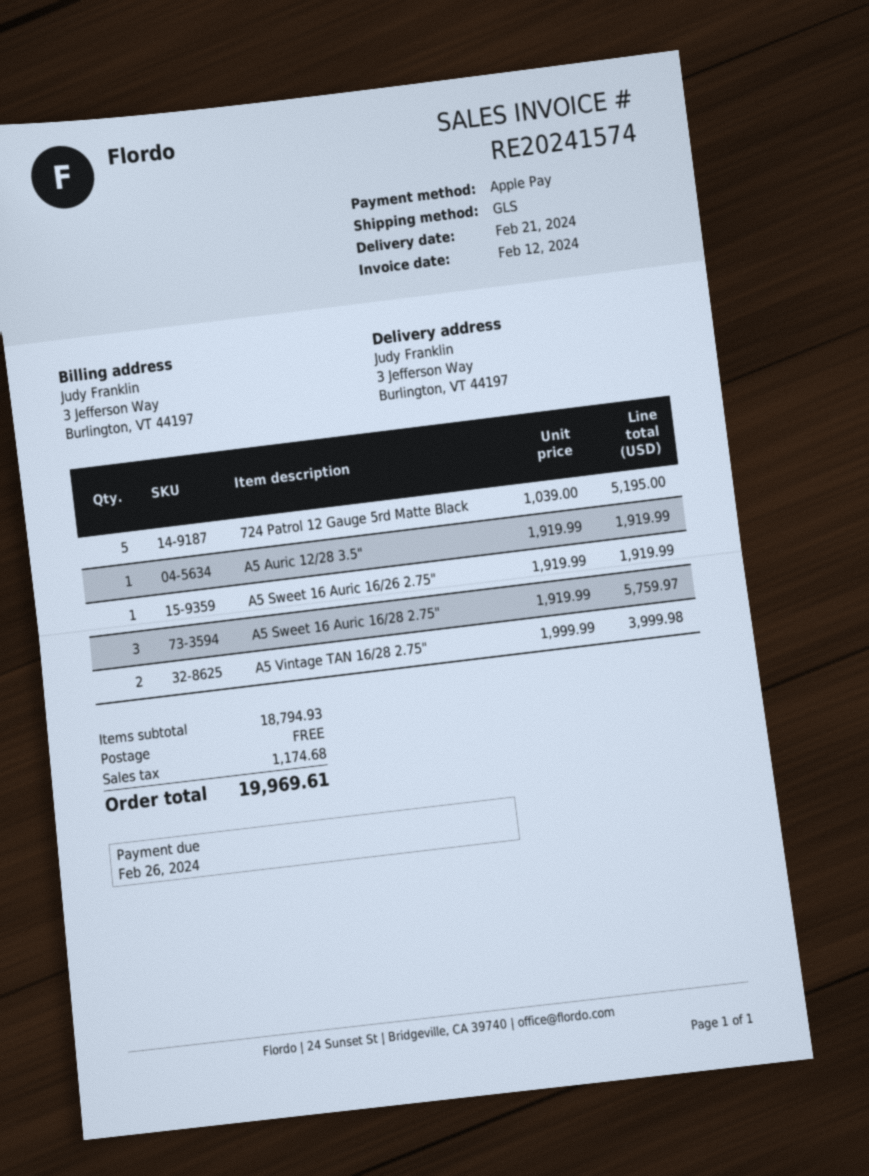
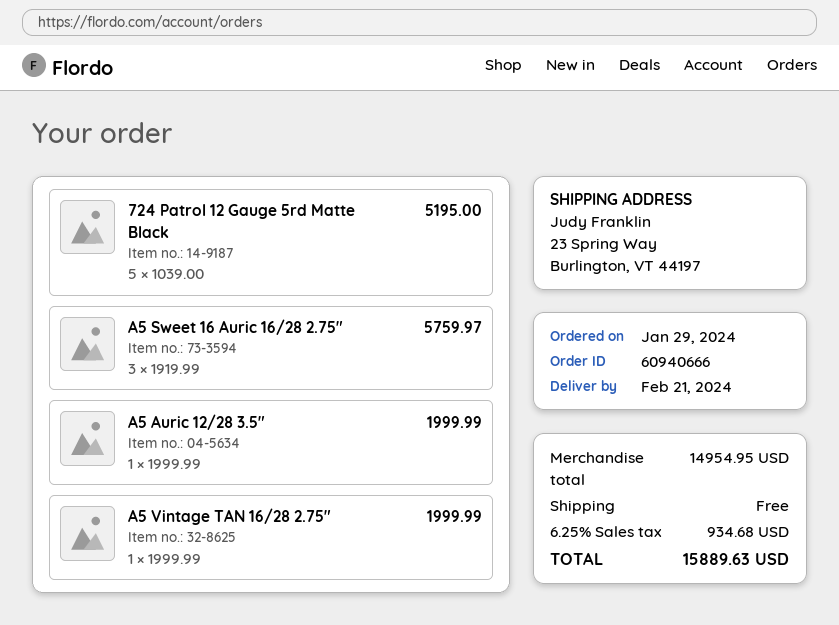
ship to: 3 Jefferson Way, Burlington, VT 44197 -> 23 Spring Way, Burlington, VT 44197
A5 Auric 12/28 3.5": 1 x 1919.99 = 1919.99 -> 1 x 1999.99 = 1999.99
A5 Sweet 16 Auric 16/26 2.75": 1 x 1919.99 = 1919.99 -> none
A5 Vintage TAN 16/28 2.75": 2 x 1999.99 = 3999.98 -> 1 x 1999.99 = 1999.99
subtotal: 18794.93 -> 14954.95
tax: 1174.68 -> 934.68
total: 19969.61 -> 15889.63

